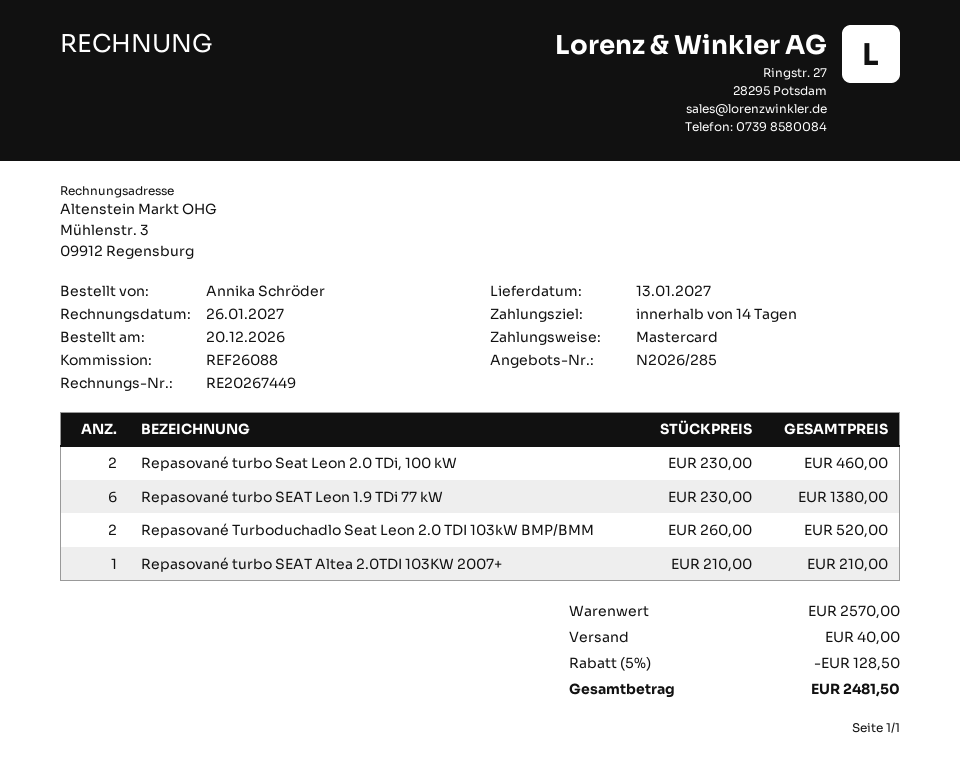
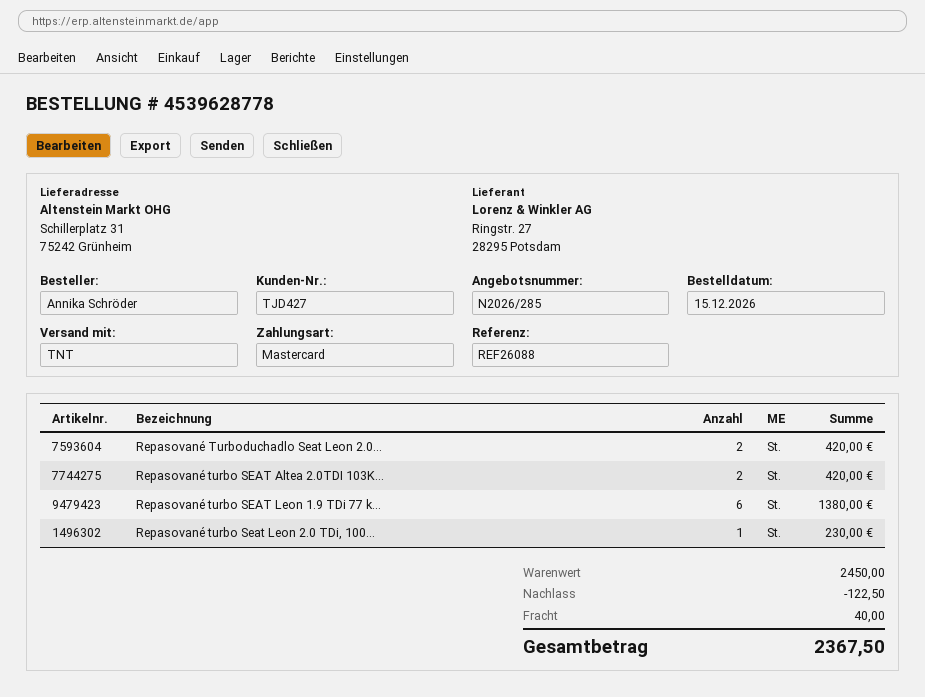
order date: 2026-12-20 -> 2026-12-15
Repasované turbo Seat Leon 2.0 TDi, 100 kW: 2 for 460.00 -> 1 for 230.00
Repasované Turboduchadlo Seat Leon 2.0 TDI 103kW BMP/BMM: 2 for 520.00 -> 2 for 420.00
Repasované turbo SEAT Altea 2.0TDI 103KW 2007+: 1 for 210.00 -> 2 for 420.00
subtotal: 2570.00 -> 2450.00
discount: 128.50 -> 122.50
total: 2481.50 -> 2367.50

